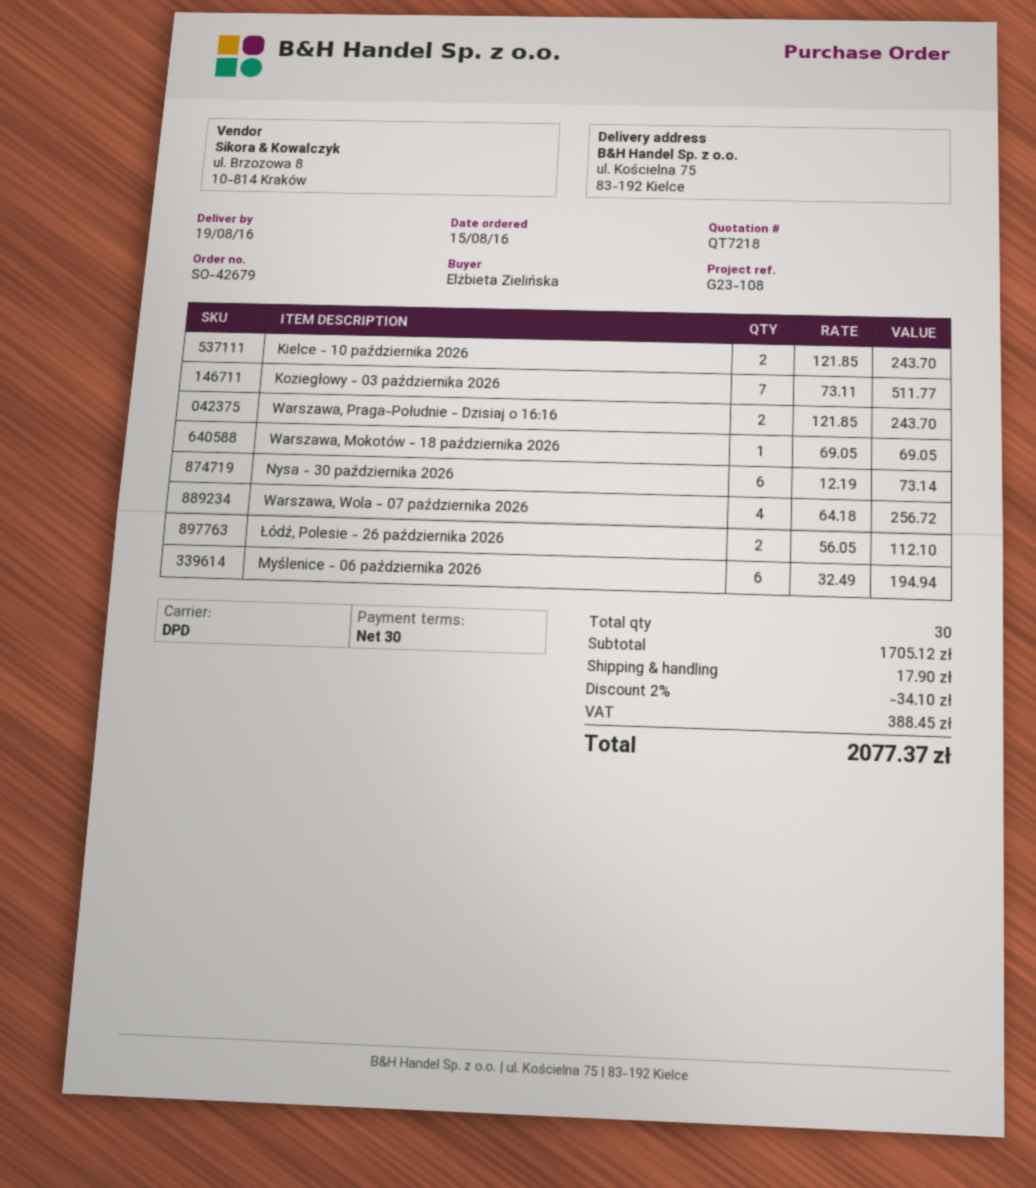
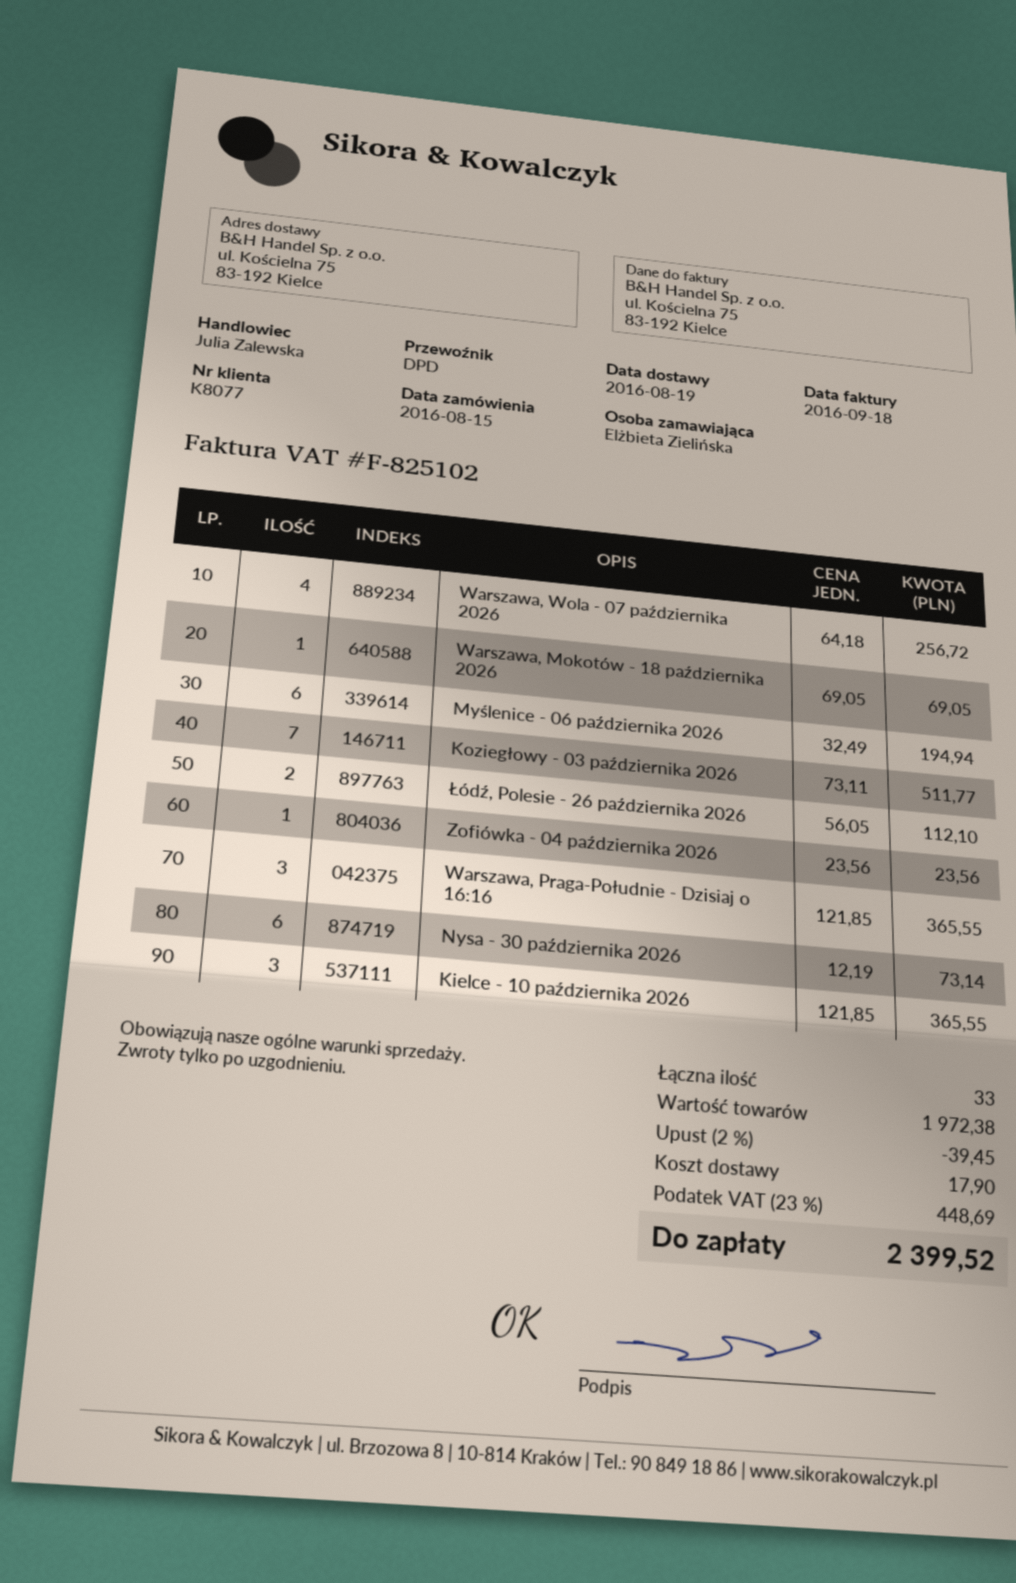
Kielce - 10 października 2026: 2 x 121.85 = 243.70 -> 3 x 121.85 = 365.55
Warszawa, Praga-Południe - Dzisiaj o 16:16: 2 x 121.85 = 243.70 -> 3 x 121.85 = 365.55
Zofiówka - 04 października 2026: none -> 1 x 23.56 = 23.56
total quantity: 30 -> 33
subtotal: 1705.12 -> 1972.38
discount: 2% = 34.10 -> 2% = 39.45
tax: 388.45 -> 448.69
total: 2077.37 -> 2399.52

